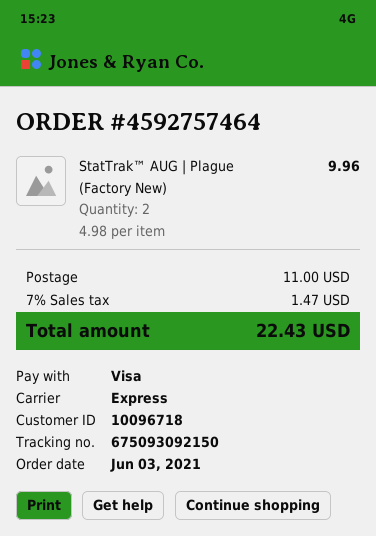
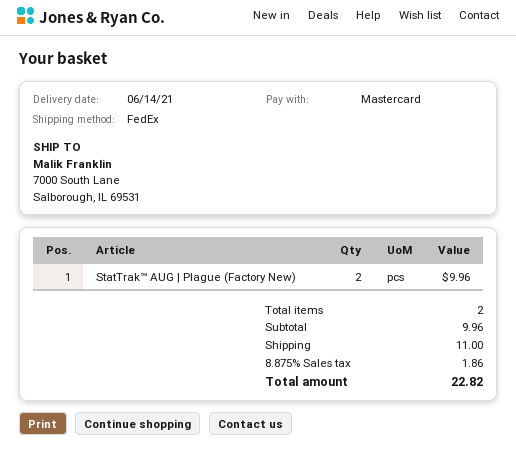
payment method: Visa -> Mastercard
shipping method: express -> FedEx
tax: 7% = 1.47 -> 8.875% = 1.86
total: 22.43 -> 22.82

